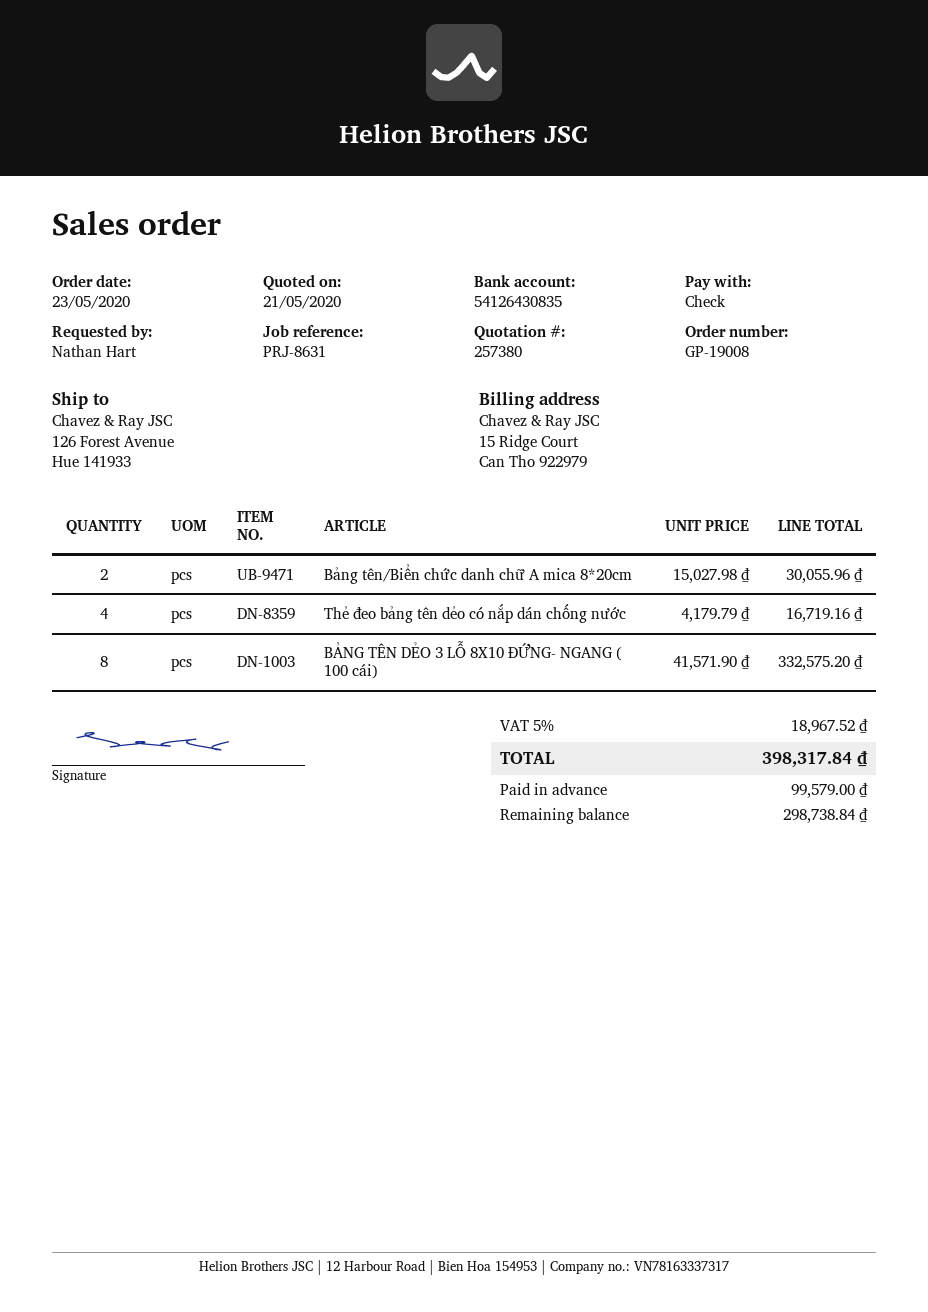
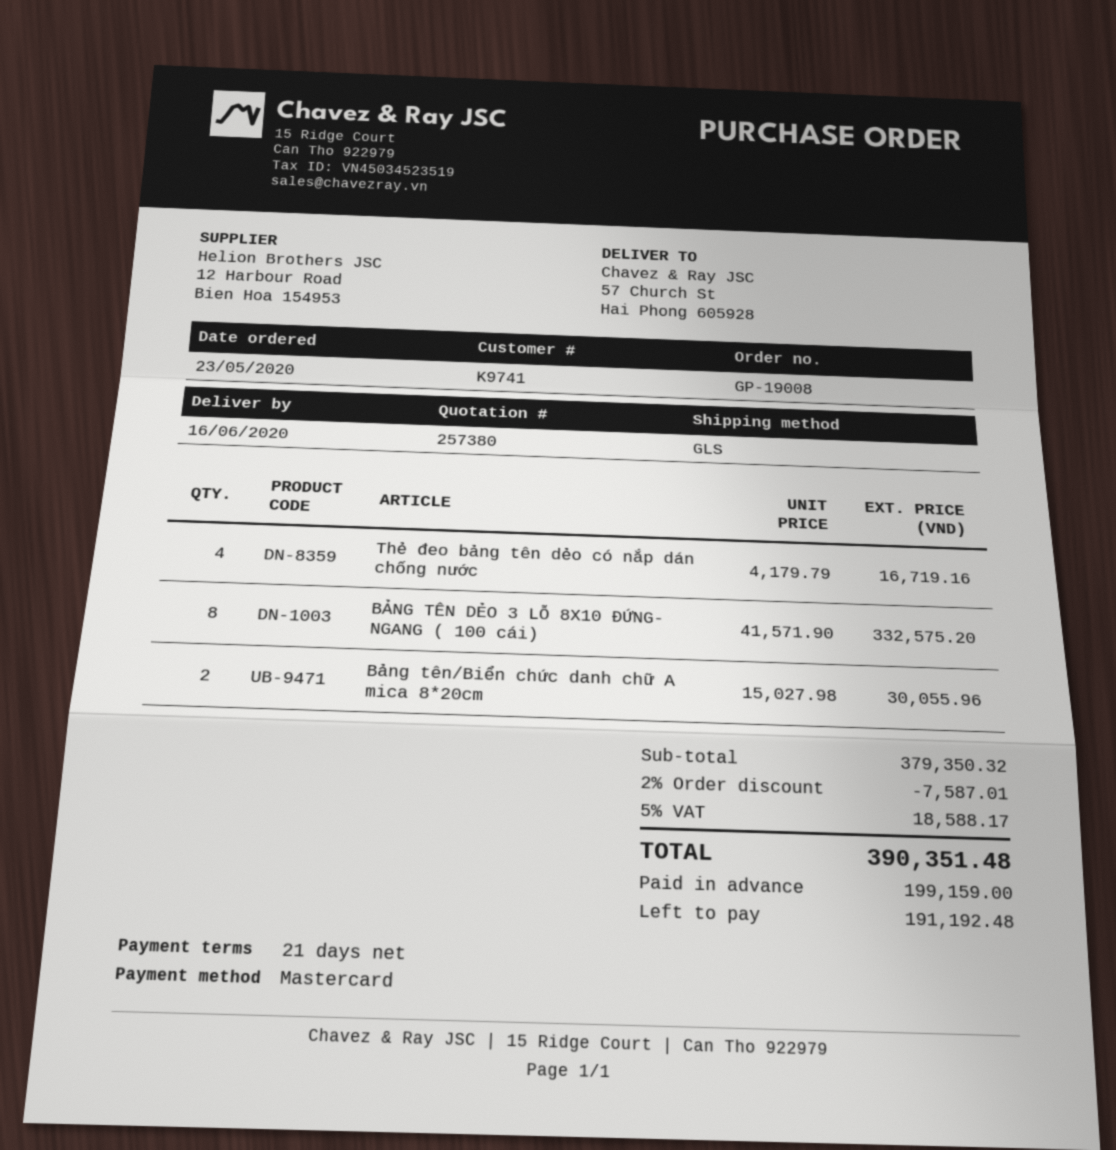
payment method: cheque -> Mastercard
ship to: 126 Forest Avenue, Hue 141933 -> 57 Church St, Hai Phong 605928
discount: none -> 2% = 7587.01
tax: 5% = 18967.52 -> 5% = 18588.17
total: 398317.84 -> 390351.48
deposit: 99579.00 -> 199159.00
balance: 298738.84 -> 191192.48

